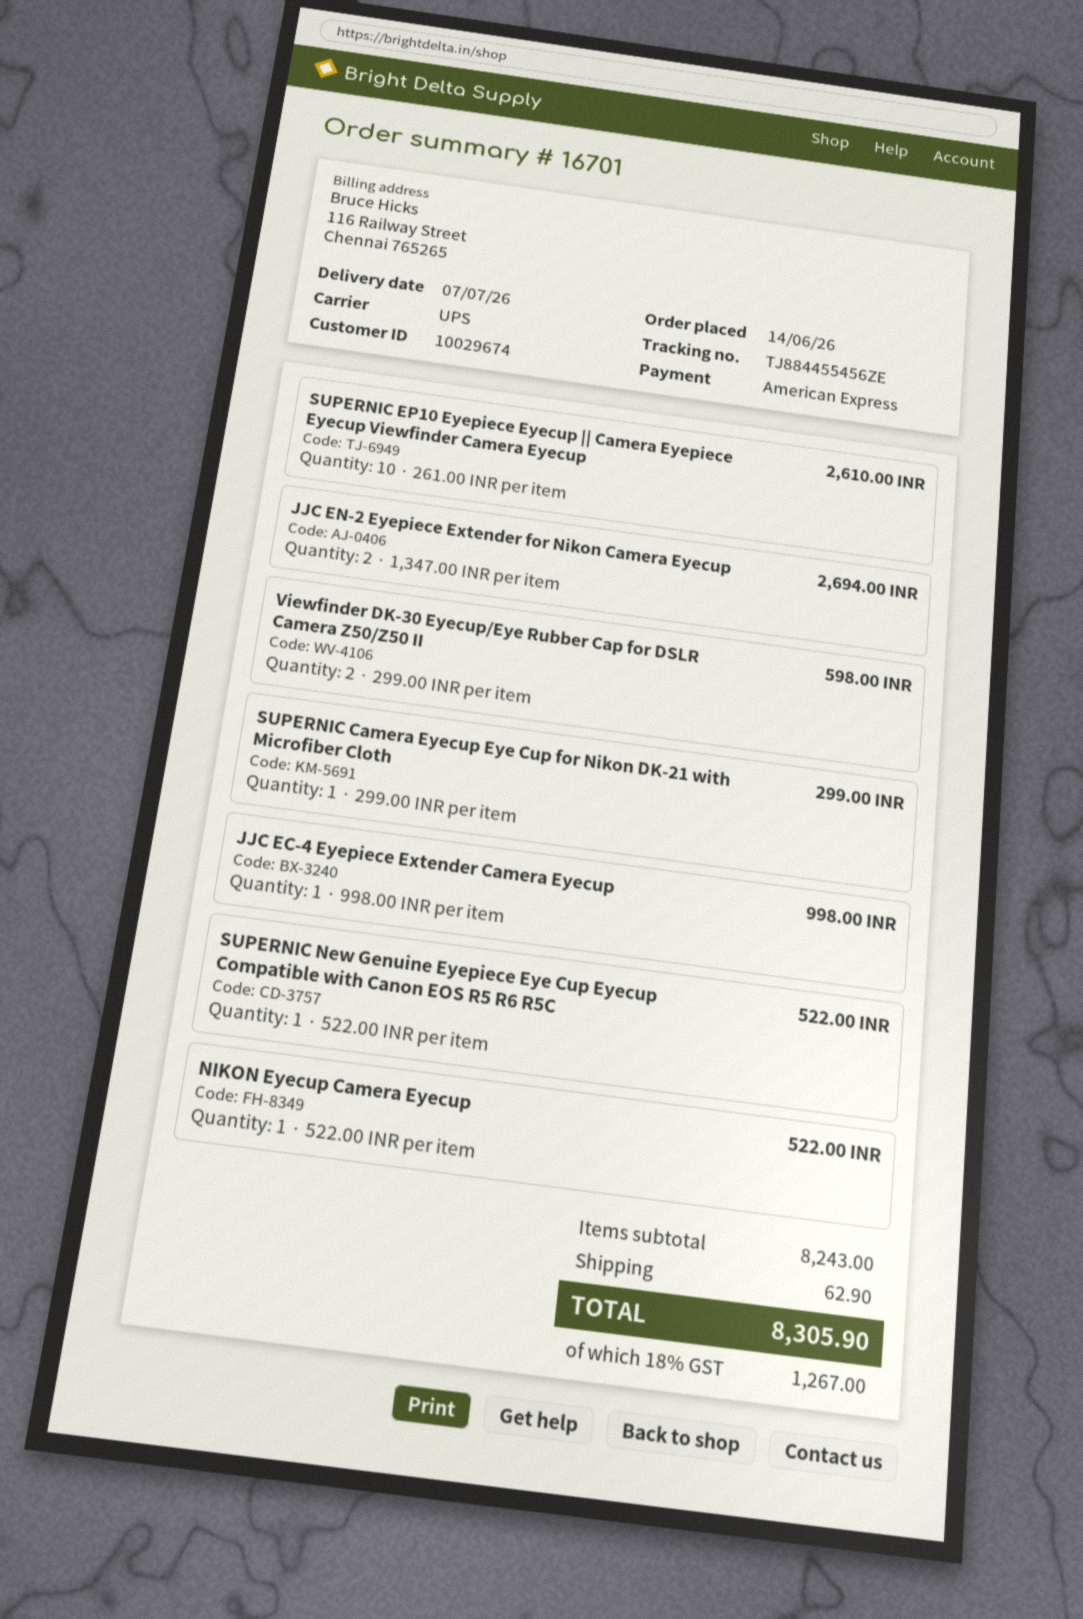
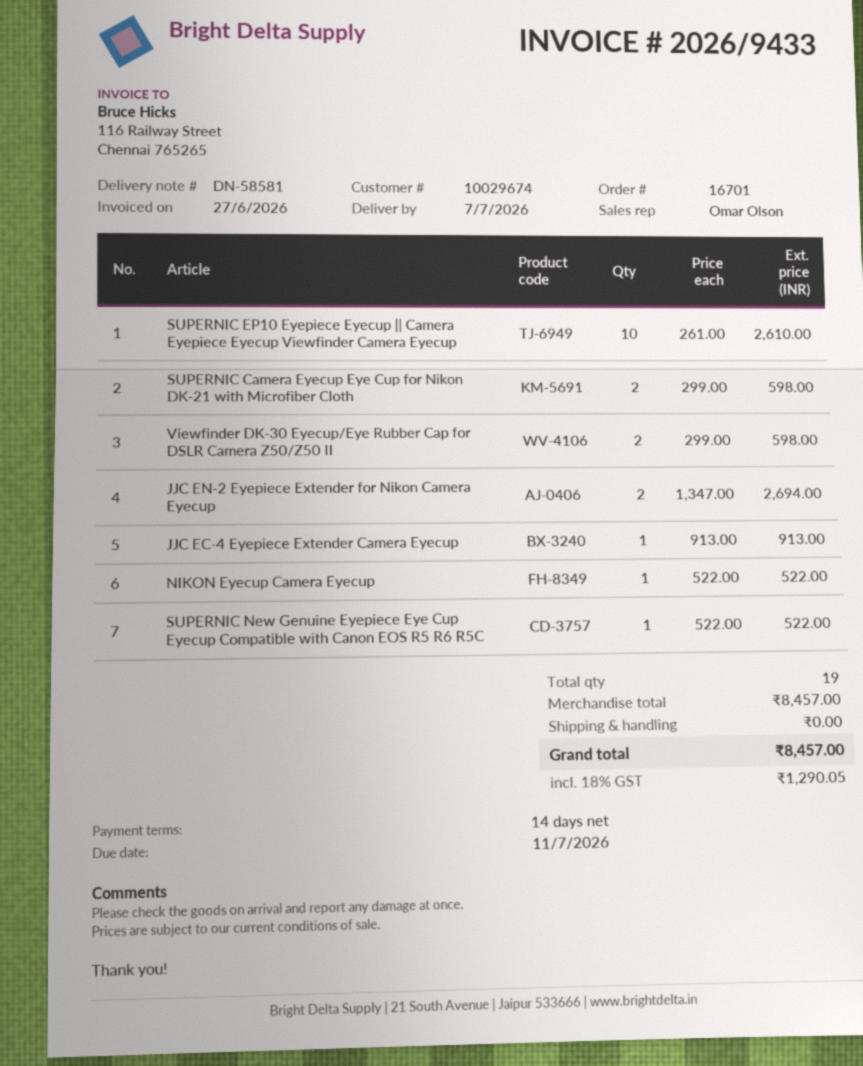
SUPERNIC Camera Eyecup Eye Cup for Nikon DK-21 with Microfiber Cloth: 1 x 299.00 = 299.00 -> 2 x 299.00 = 598.00
JJC EC-4 Eyepiece Extender Camera Eyecup: 1 x 998.00 = 998.00 -> 1 x 913.00 = 913.00
subtotal: 8243.00 -> 8457.00
shipping: 62.90 -> 0.00
tax: 18% = 1267.00 -> 18% = 1290.05
total: 8305.90 -> 8457.00

